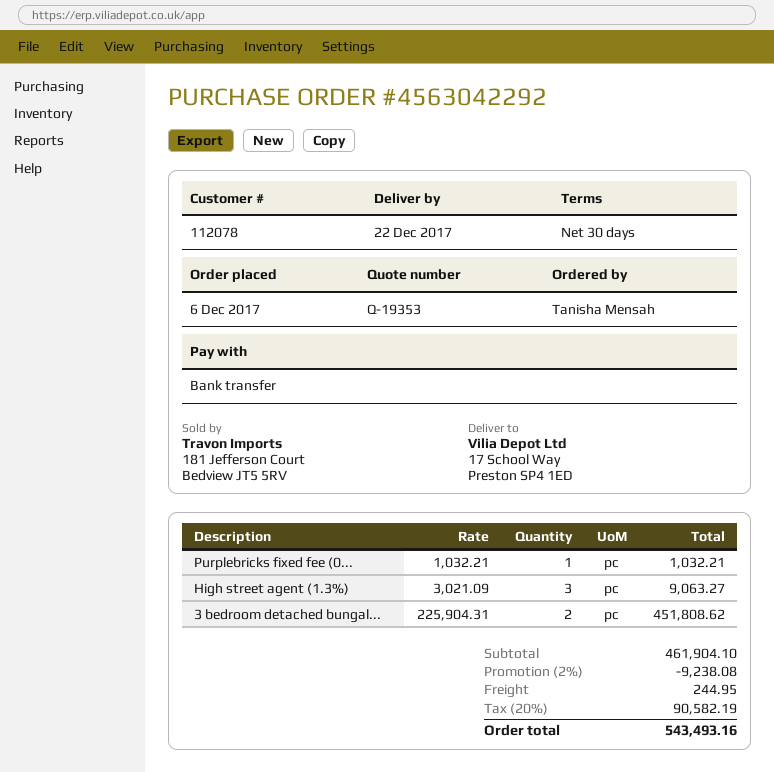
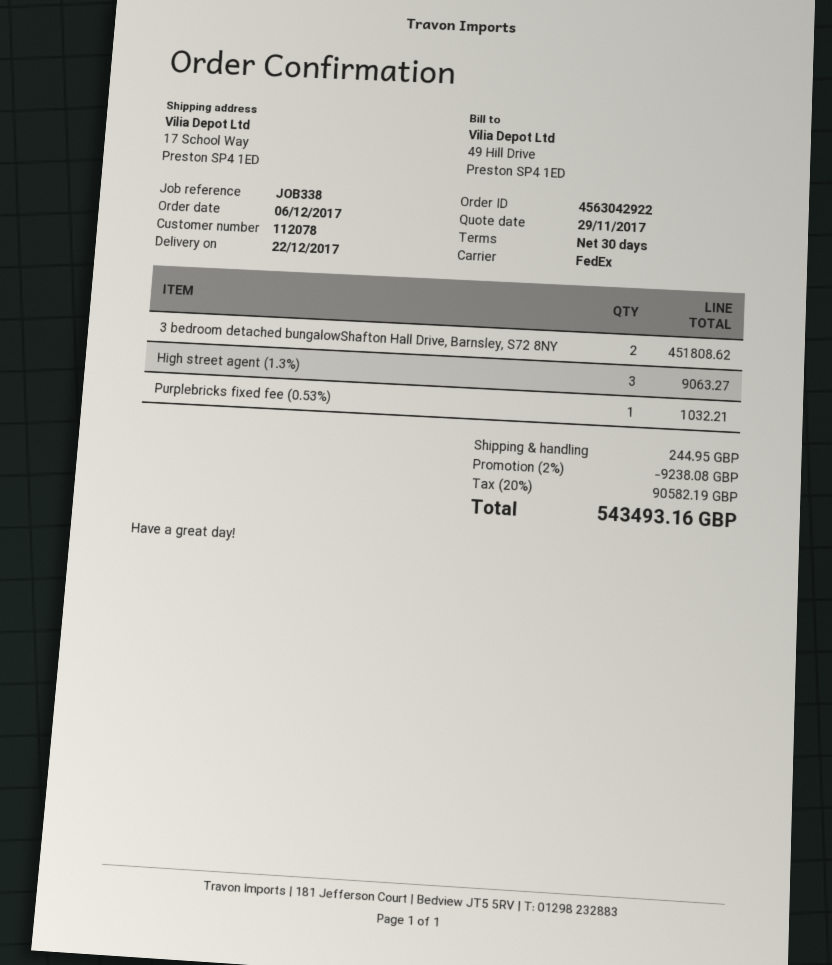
order number: 4563042292 -> 4563042922

